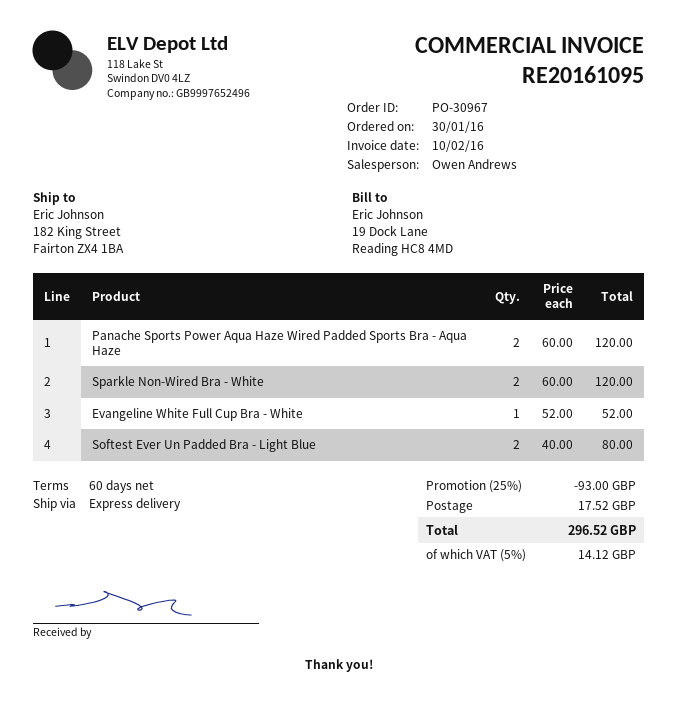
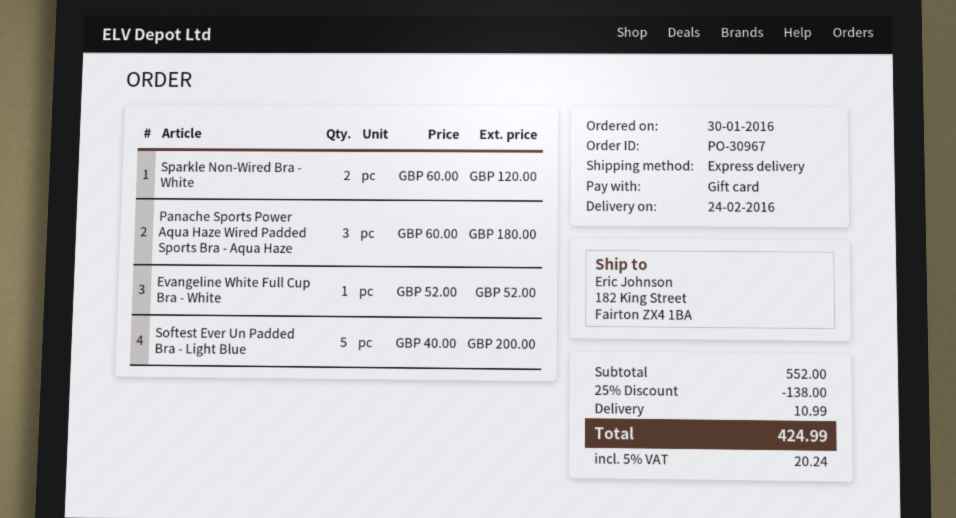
Panache Sports Power Aqua Haze Wired Padded Sports Bra - Aqua Haze: 2 x 60.00 = 120.00 -> 3 x 60.00 = 180.00
Softest Ever Un Padded Bra - Light Blue: 2 x 40.00 = 80.00 -> 5 x 40.00 = 200.00
discount: 25% = 93.00 -> 25% = 138.00
shipping: 17.52 -> 10.99
tax: 5% = 14.12 -> 5% = 20.24
total: 296.52 -> 424.99

